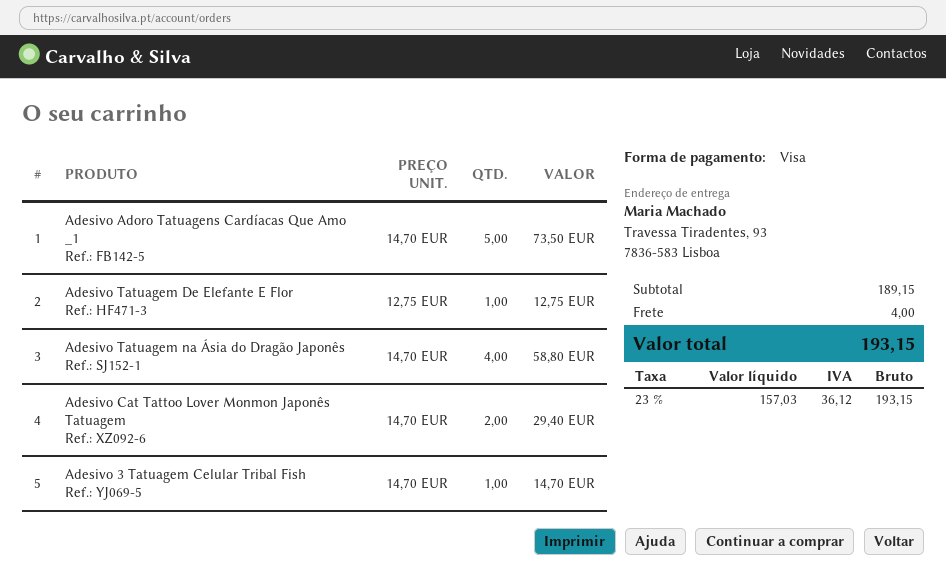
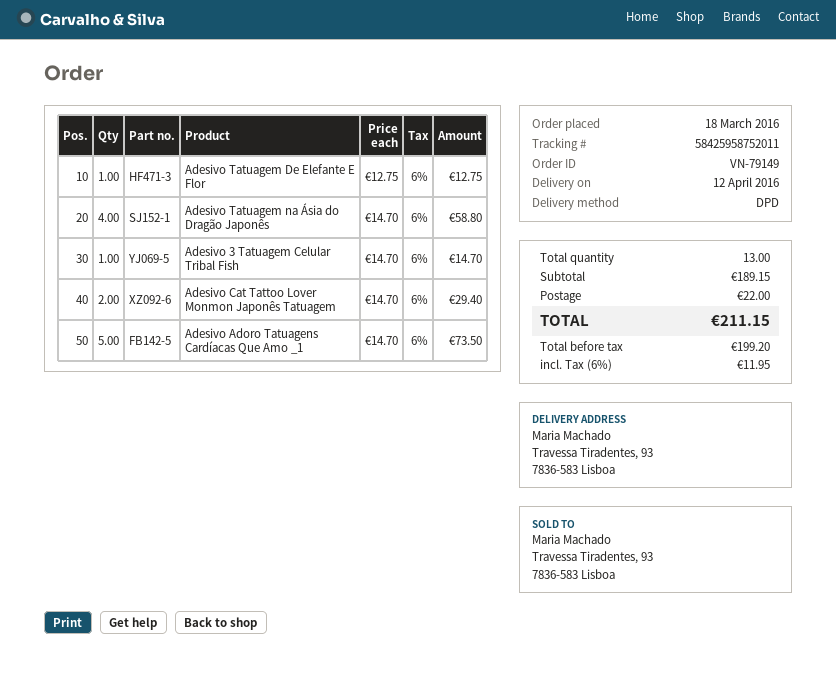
shipping: 4.00 -> 22.00
net: 157.03 -> 199.20
tax: 23% = 36.12 -> 6% = 11.95
total: 193.15 -> 211.15

